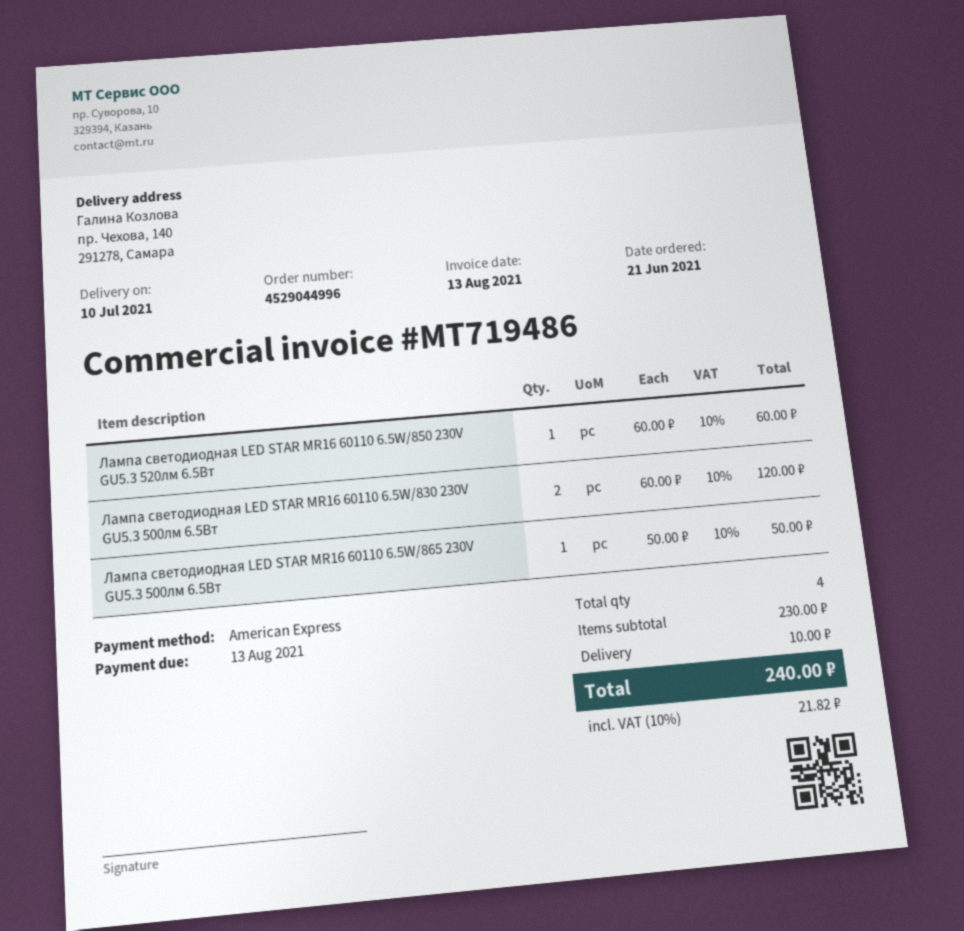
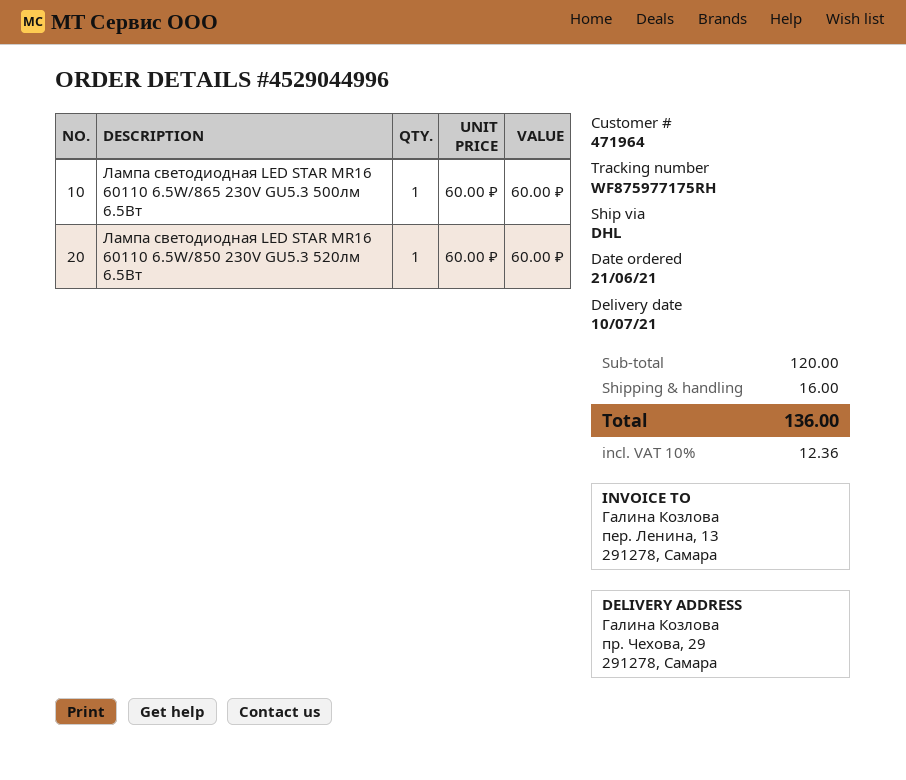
ship to: пр. Чехова, 140, 291278, Самара -> пр. Чехова, 29, 291278, Самара
Лампа светодиодная LED STAR MR16 60110 6.5W/830 230V GU5.3 500лм 6.5Вт: 2 x 60.00 = 120.00 -> none
Лампа светодиодная LED STAR MR16 60110 6.5W/865 230V GU5.3 500лм 6.5Вт: 1 x 50.00 = 50.00 -> 1 x 60.00 = 60.00
subtotal: 230.00 -> 120.00
shipping: 10.00 -> 16.00
tax: 10% = 21.82 -> 10% = 12.36
total: 240.00 -> 136.00

